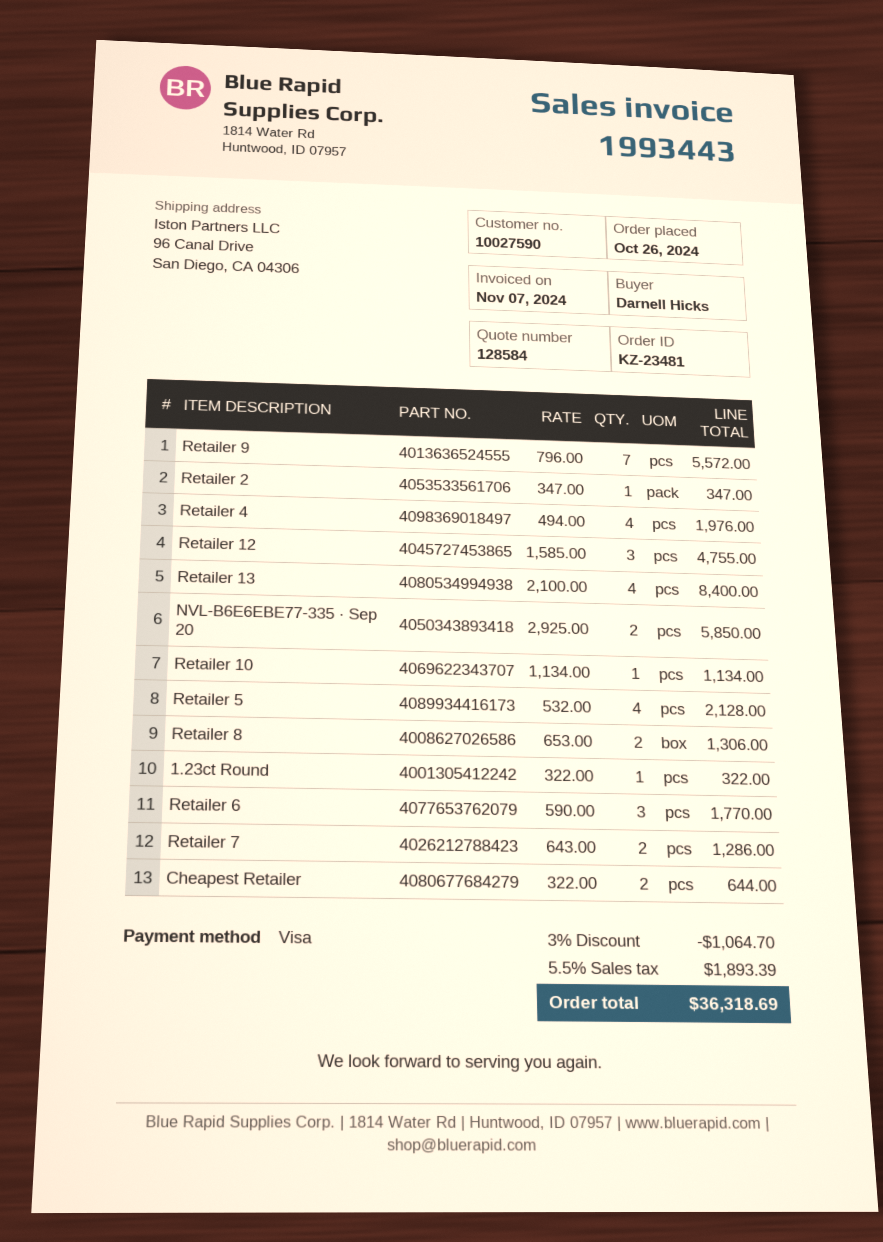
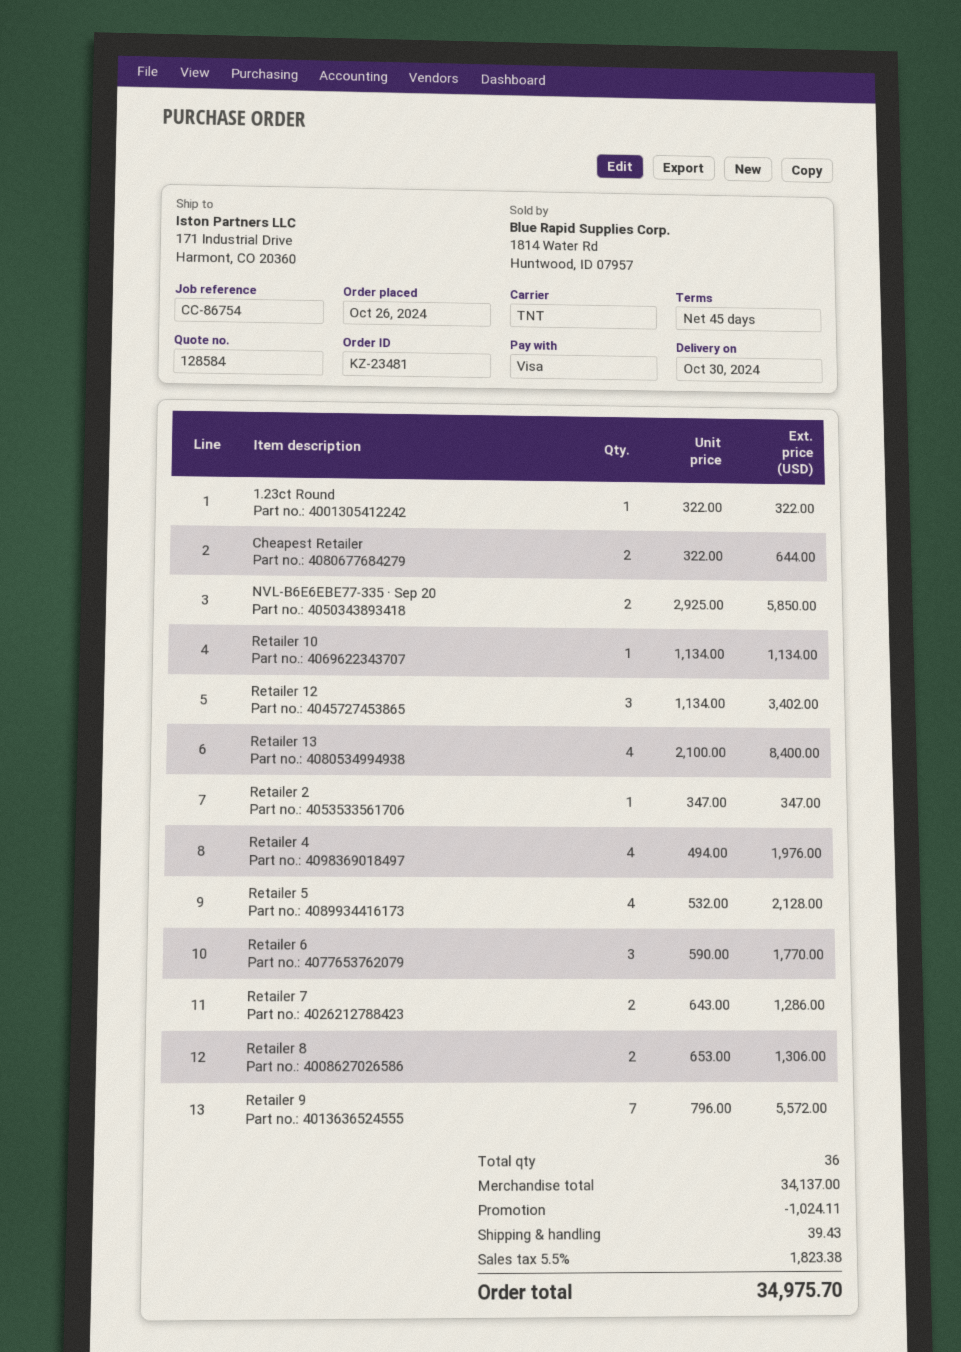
ship to: 96 Canal Drive, San Diego, CA 04306 -> 171 Industrial Drive, Harmont, CO 20360
Retailer 12: 3 x 1585.00 = 4755.00 -> 3 x 1134.00 = 3402.00
discount: 1064.70 -> 1024.11
shipping: none -> 39.43
tax: 5.5% = 1893.39 -> 5.5% = 1823.38
total: 36318.69 -> 34975.70

